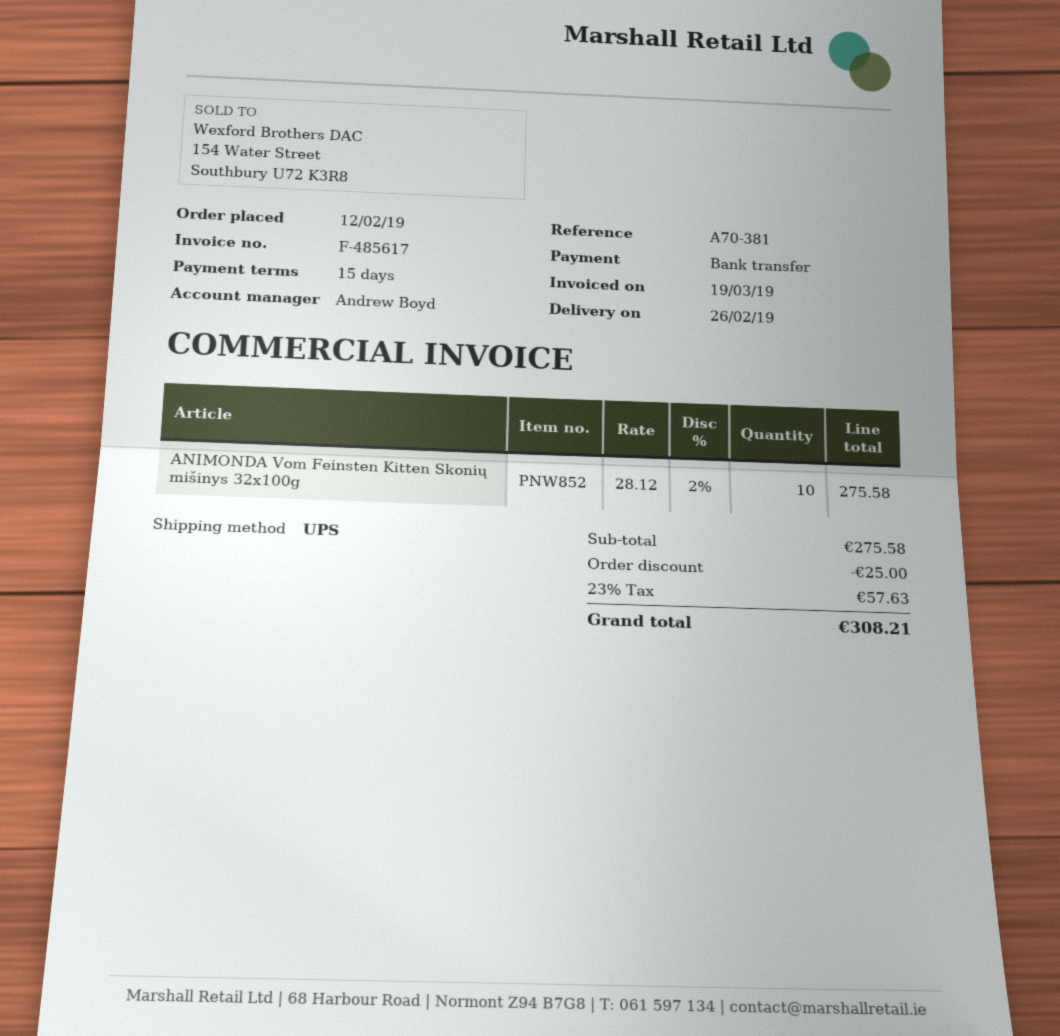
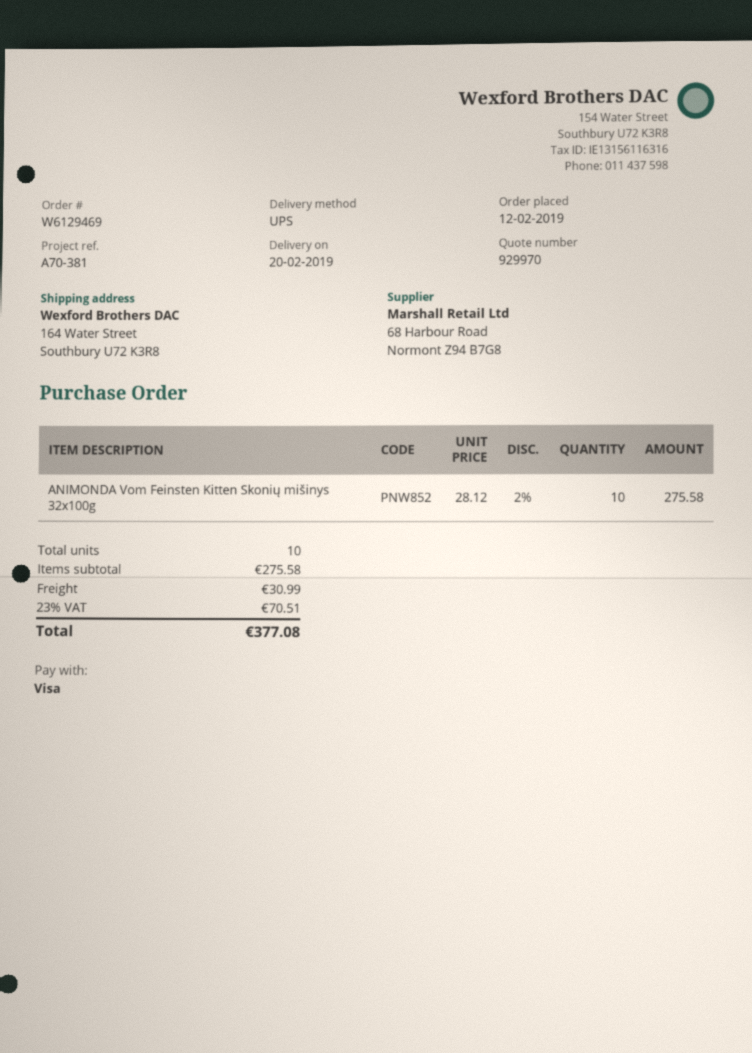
delivery date: 2019-02-26 -> 2019-02-20
payment method: bank transfer -> Visa
discount: 25.00 -> none
shipping: none -> 30.99
tax: 23% = 57.63 -> 23% = 70.51
total: 308.21 -> 377.08

